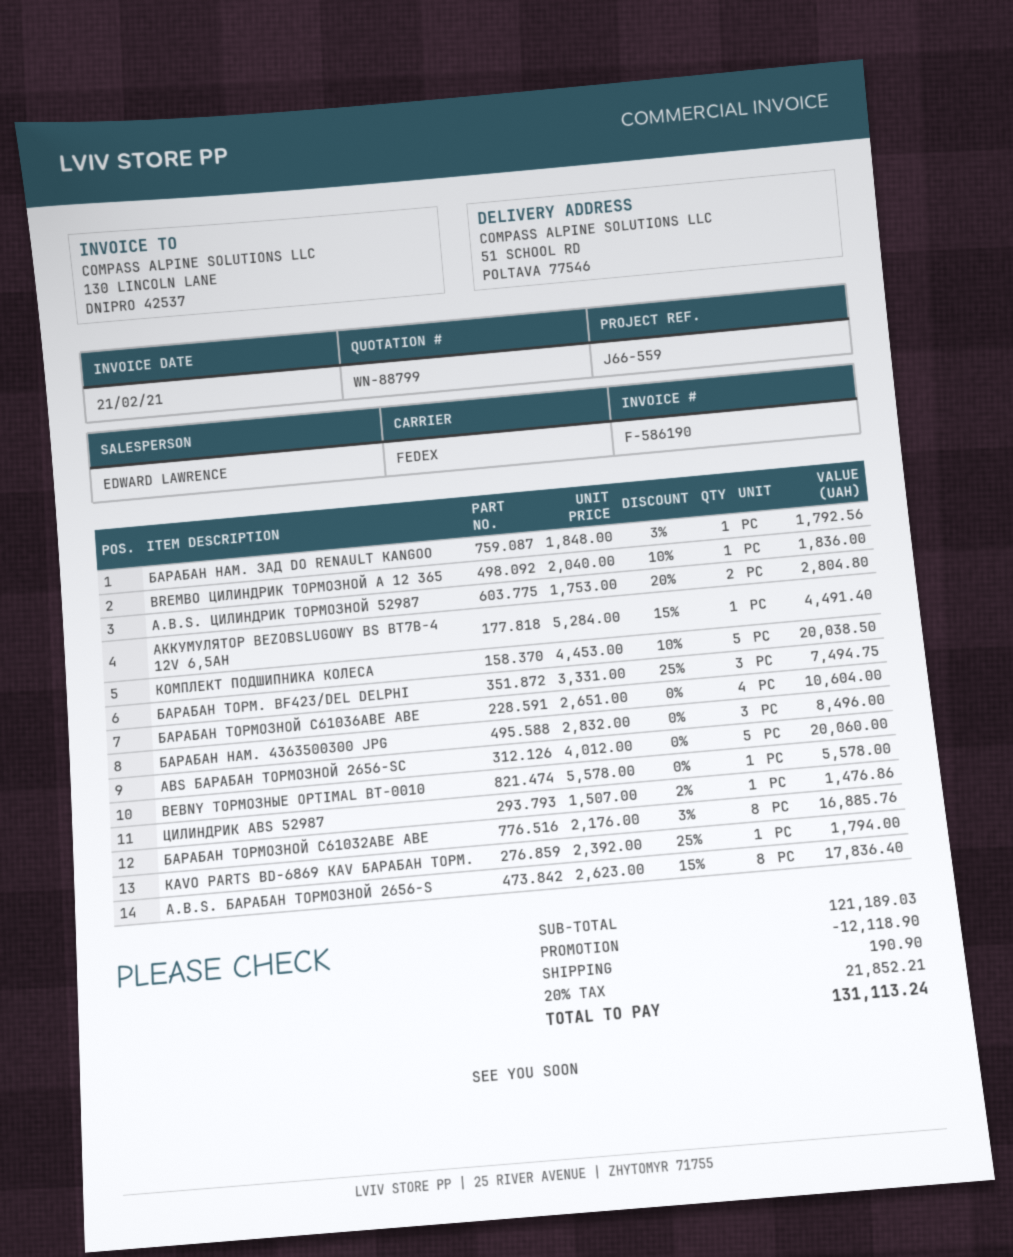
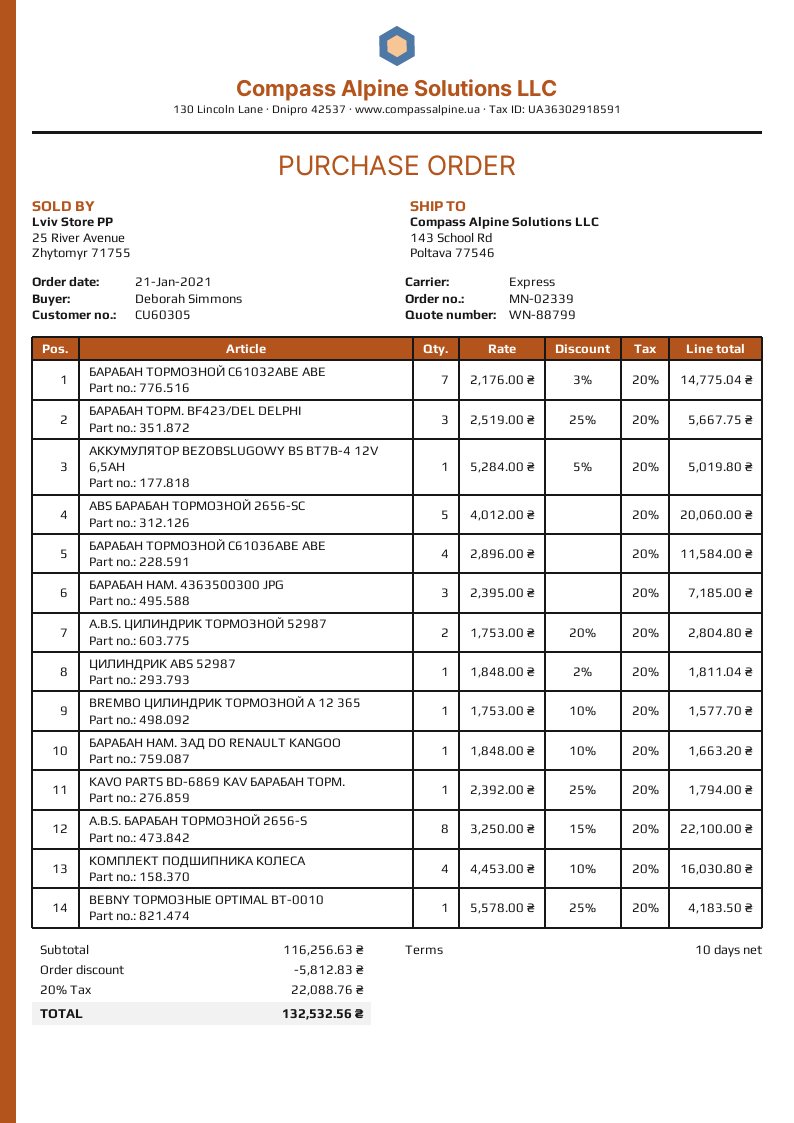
shipping method: FedEx -> express
ship to: 51 SCHOOL RD, POLTAVA 77546 -> 143 School Rd, Poltava 77546
БАРАБАН HAM. ЗАД DO RENAULT KANGOO: 1 x 1848.00 - 3% = 1792.56 -> 1 x 1848.00 - 10% = 1663.20
BREMBO ЦИЛИНДРИК ТОРМОЗНОЙ A 12 365: 1 x 2040.00 - 10% = 1836.00 -> 1 x 1753.00 - 10% = 1577.70
АККУМУЛЯТОР BEZOBSLUGOWY BS BT7B-4 12V 6,5AH: 1 x 5284.00 - 15% = 4491.40 -> 1 x 5284.00 - 5% = 5019.80
КОМПЛЕКТ ПОДШИПНИКА КОЛЕСА: 5 x 4453.00 - 10% = 20038.50 -> 4 x 4453.00 - 10% = 16030.80
БАРАБАН ТОРМ. BF423/DEL DELPHI: 3 x 3331.00 - 25% = 7494.75 -> 3 x 2519.00 - 25% = 5667.75
БАРАБАН ТОРМОЗНОЙ C61036ABE ABE: 4 x 2651.00 = 10604.00 -> 4 x 2896.00 = 11584.00
БАРАБАН HAM. 4363500300 JPG: 3 x 2832.00 = 8496.00 -> 3 x 2395.00 = 7185.00
BEBNY ТОРМОЗНЫЕ OPTIMAL BT-0010: 1 x 5578.00 = 5578.00 -> 1 x 5578.00 - 25% = 4183.50
ЦИЛИНДРИК ABS 52987: 1 x 1507.00 - 2% = 1476.86 -> 1 x 1848.00 - 2% = 1811.04
БАРАБАН ТОРМОЗНОЙ C61032ABE ABE: 8 x 2176.00 - 3% = 16885.76 -> 7 x 2176.00 - 3% = 14775.04
A.B.S. БАРАБАН ТОРМОЗНОЙ 2656-S: 8 x 2623.00 - 15% = 17836.40 -> 8 x 3250.00 - 15% = 22100.00
subtotal: 121189.03 -> 116256.63
discount: 12118.90 -> 5812.83
shipping: 190.90 -> none
tax: 20% = 21852.21 -> 20% = 22088.76
total: 131113.24 -> 132532.56

